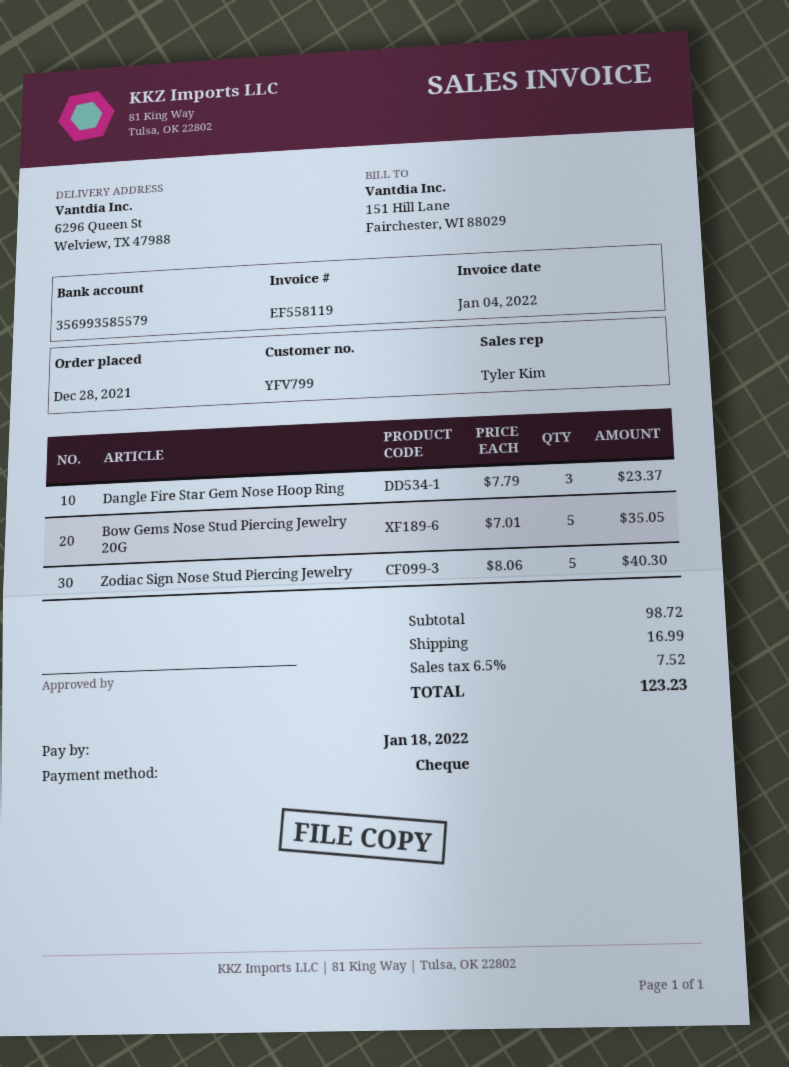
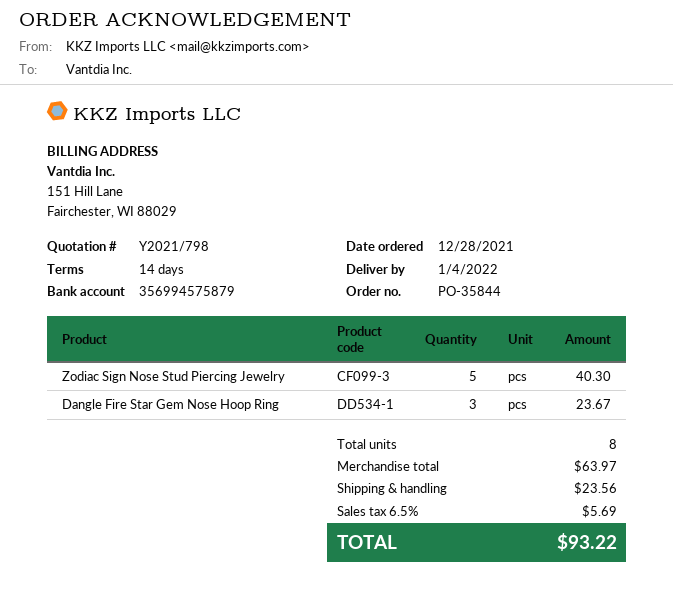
bank account: 356993585579 -> 356994575879
Dangle Fire Star Gem Nose Hoop Ring: 3 for 23.37 -> 3 for 23.67
Bow Gems Nose Stud Piercing Jewelry 20G: 5 for 35.05 -> none
subtotal: 98.72 -> 63.97
shipping: 16.99 -> 23.56
tax: 6.5% = 7.52 -> 6.5% = 5.69
total: 123.23 -> 93.22

